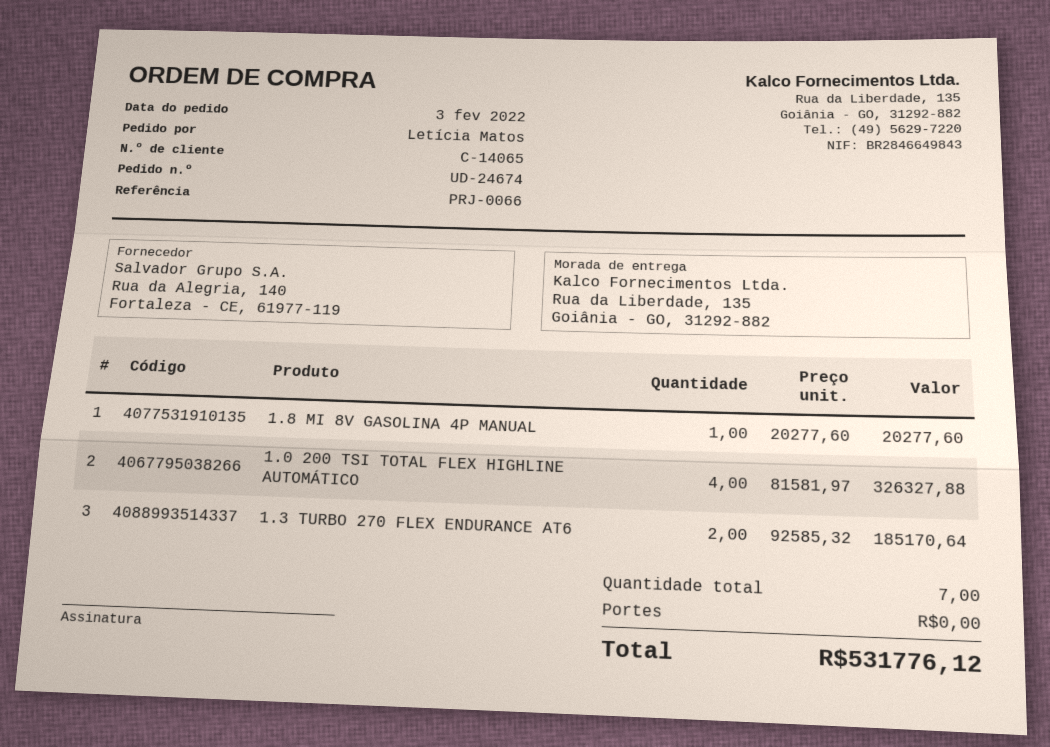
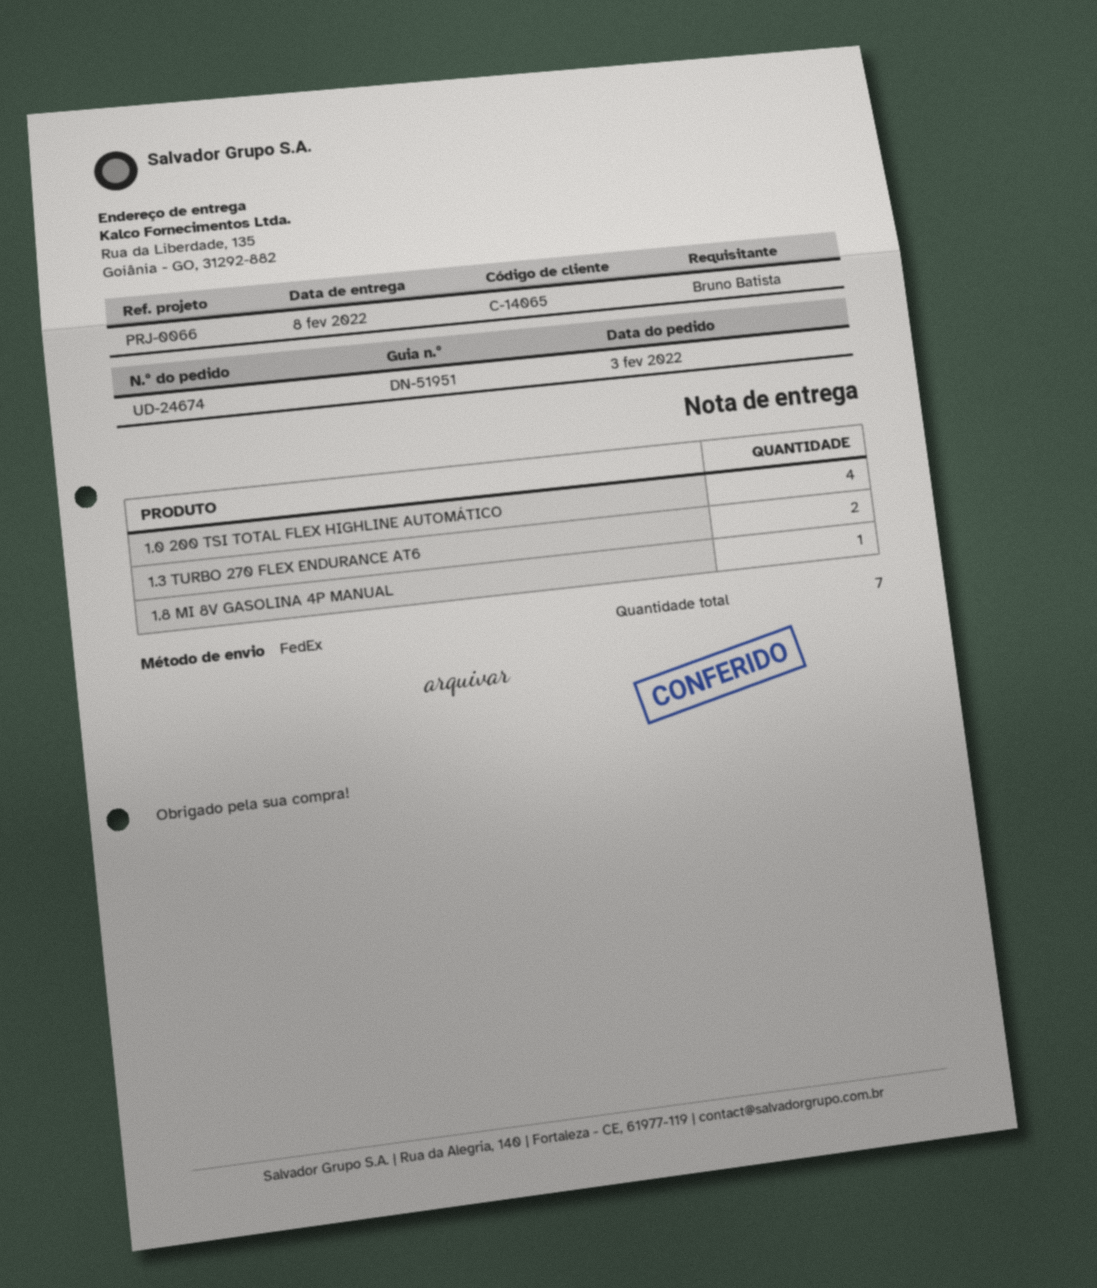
ordered by: Letícia Matos -> Bruno Batista

